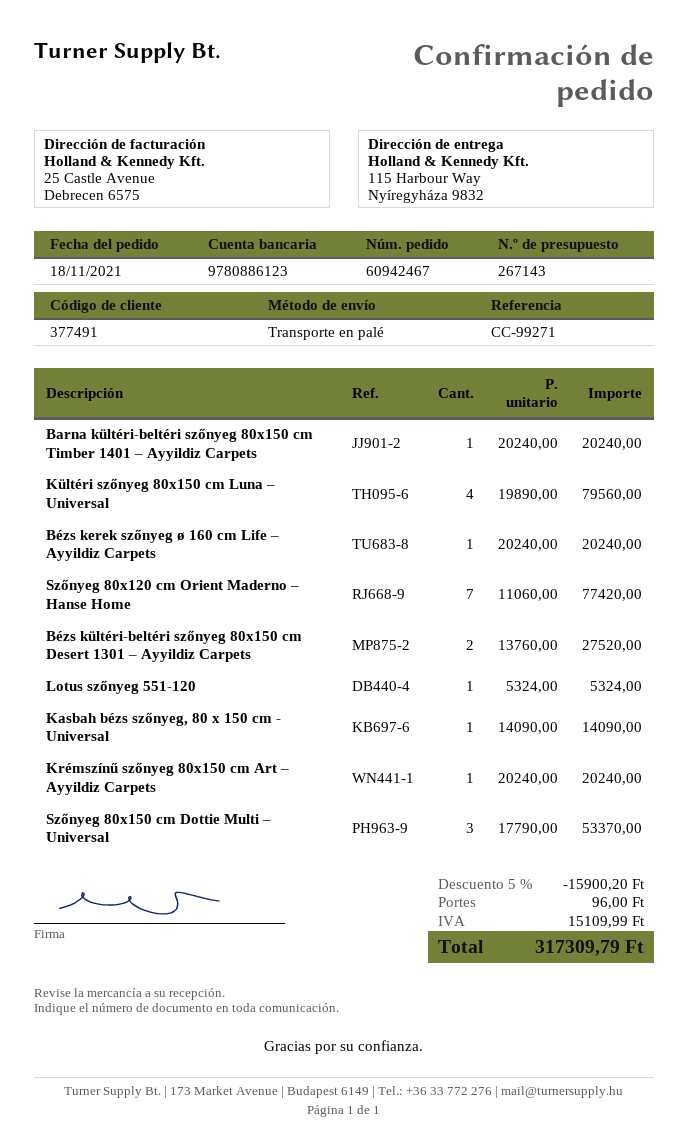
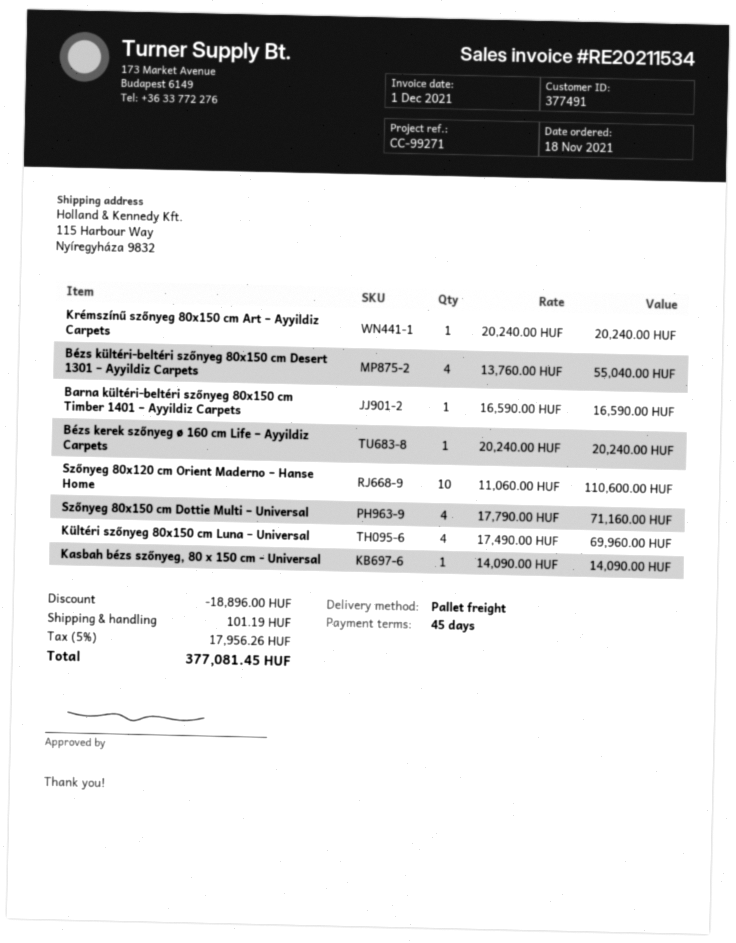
Barna kültéri-beltéri szőnyeg 80x150 cm Timber 1401 – Ayyildiz Carpets: 1 x 20240.00 = 20240.00 -> 1 x 16590.00 = 16590.00
Kültéri szőnyeg 80x150 cm Luna – Universal: 4 x 19890.00 = 79560.00 -> 4 x 17490.00 = 69960.00
Szőnyeg 80x120 cm Orient Maderno – Hanse Home: 7 x 11060.00 = 77420.00 -> 10 x 11060.00 = 110600.00
Bézs kültéri-beltéri szőnyeg 80x150 cm Desert 1301 – Ayyildiz Carpets: 2 x 13760.00 = 27520.00 -> 4 x 13760.00 = 55040.00
Lotus szőnyeg 551-120: 1 x 5324.00 = 5324.00 -> none
Szőnyeg 80x150 cm Dottie Multi – Universal: 3 x 17790.00 = 53370.00 -> 4 x 17790.00 = 71160.00
discount: 15900.20 -> 18896.00
shipping: 96.00 -> 101.19
tax: 15109.99 -> 17956.26
total: 317309.79 -> 377081.45

